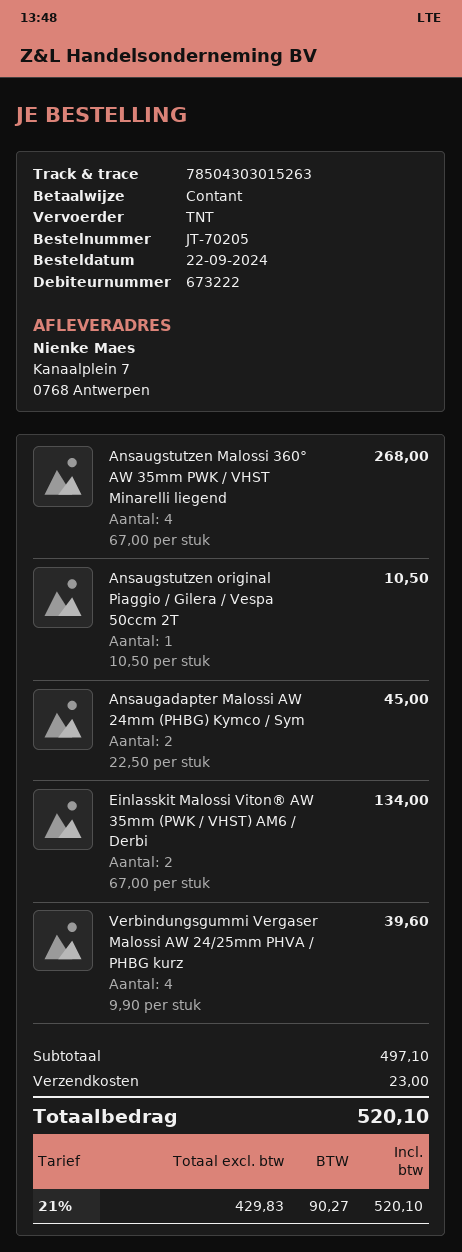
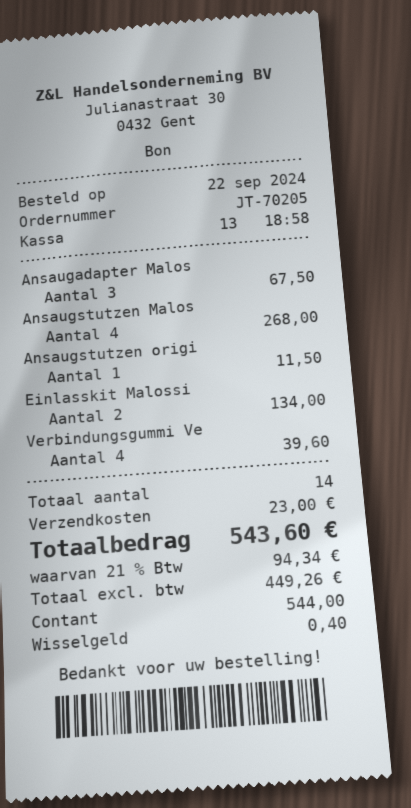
Ansaugstutzen original Piaggio / Gilera / Vespa 50ccm 2T: 1 for 10.50 -> 1 for 11.50
Ansaugadapter Malossi AW 24mm (PHBG) Kymco / Sym: 2 for 45.00 -> 3 for 67.50
net: 429.83 -> 449.26
tax: 21% = 90.27 -> 21% = 94.34
total: 520.10 -> 543.60

